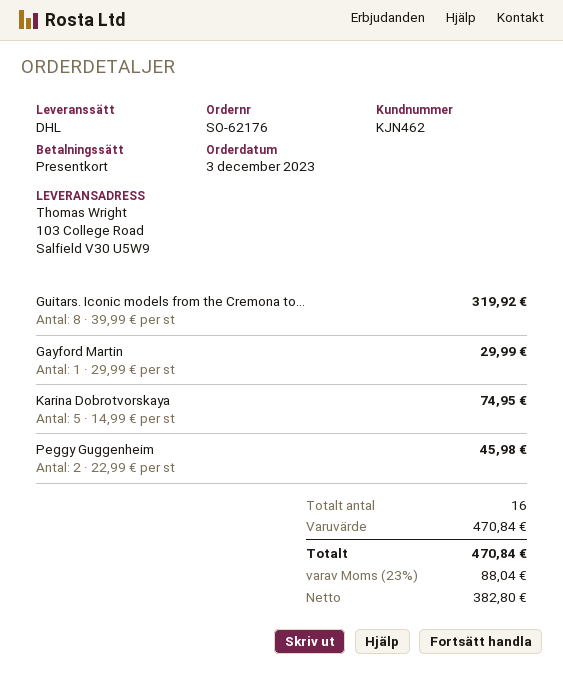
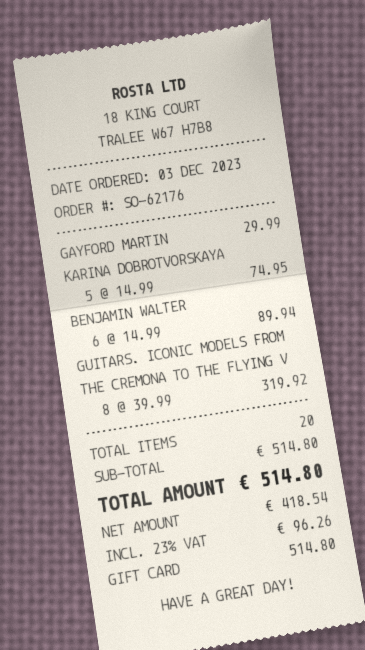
Peggy Guggenheim: 2 x 22.99 = 45.98 -> none
BENJAMIN WALTER: none -> 6 x 14.99 = 89.94
total quantity: 16 -> 20
subtotal: 470.84 -> 514.80
net: 382.80 -> 418.54
tax: 23% = 88.04 -> 23% = 96.26
total: 470.84 -> 514.80

